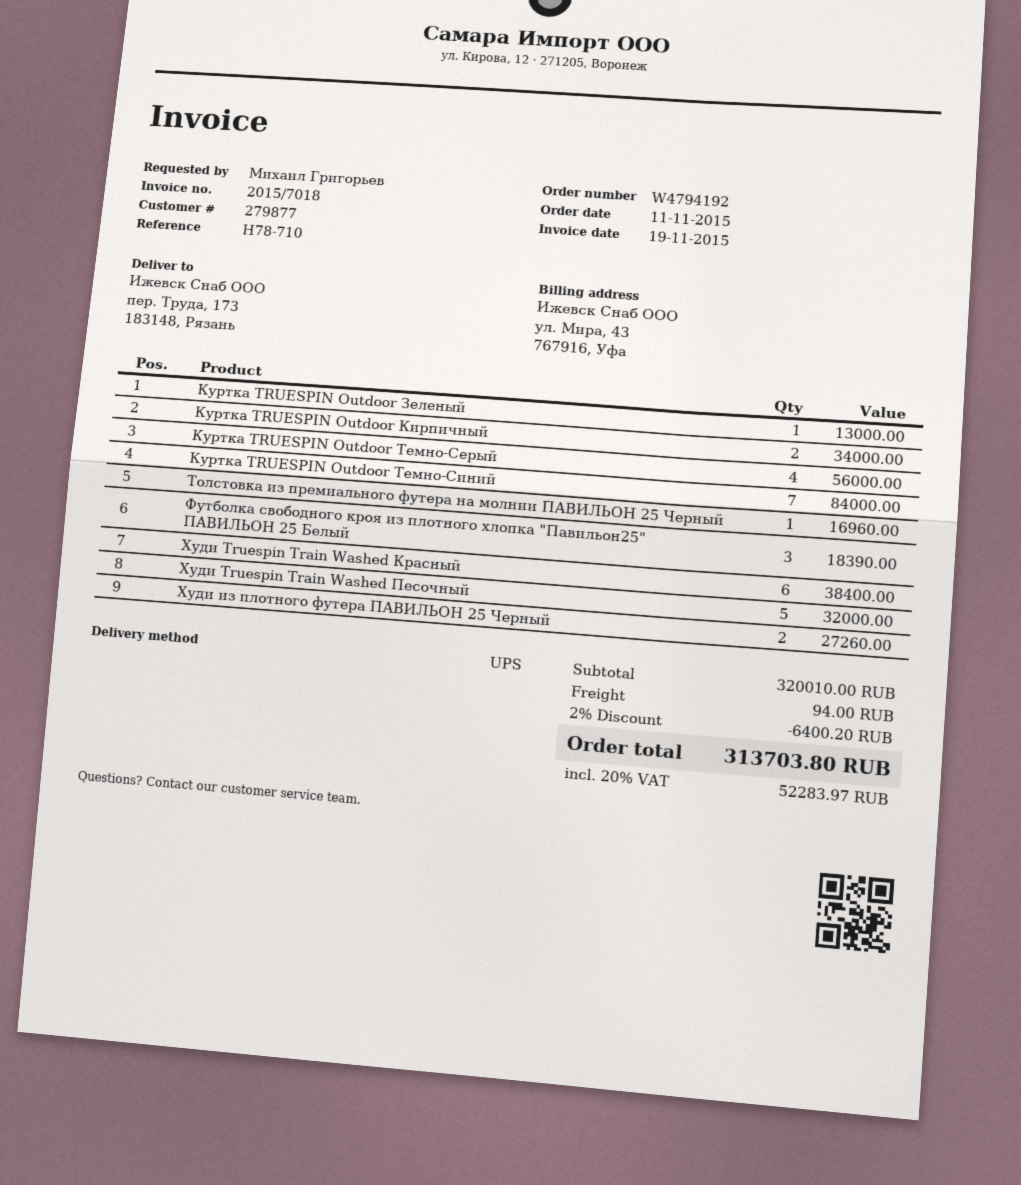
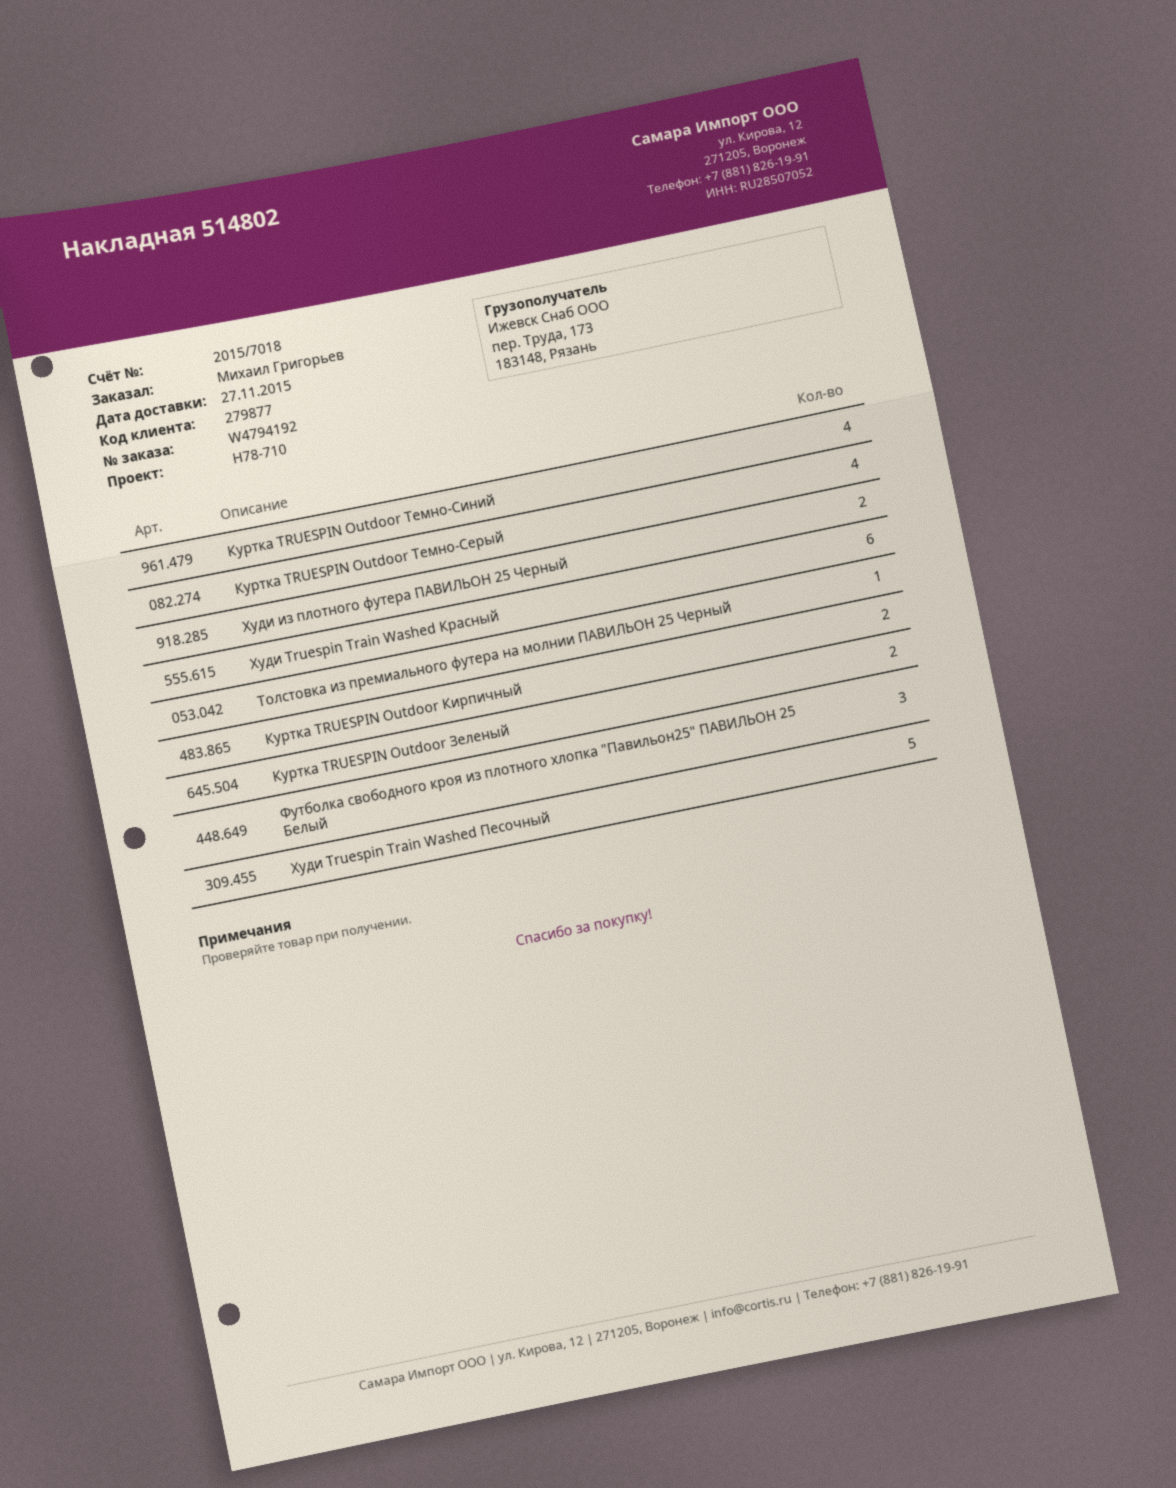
Куртка TRUESPIN Outdoor Зеленый: 1 -> 2
Куртка TRUESPIN Outdoor Темно-Синий: 7 -> 4

